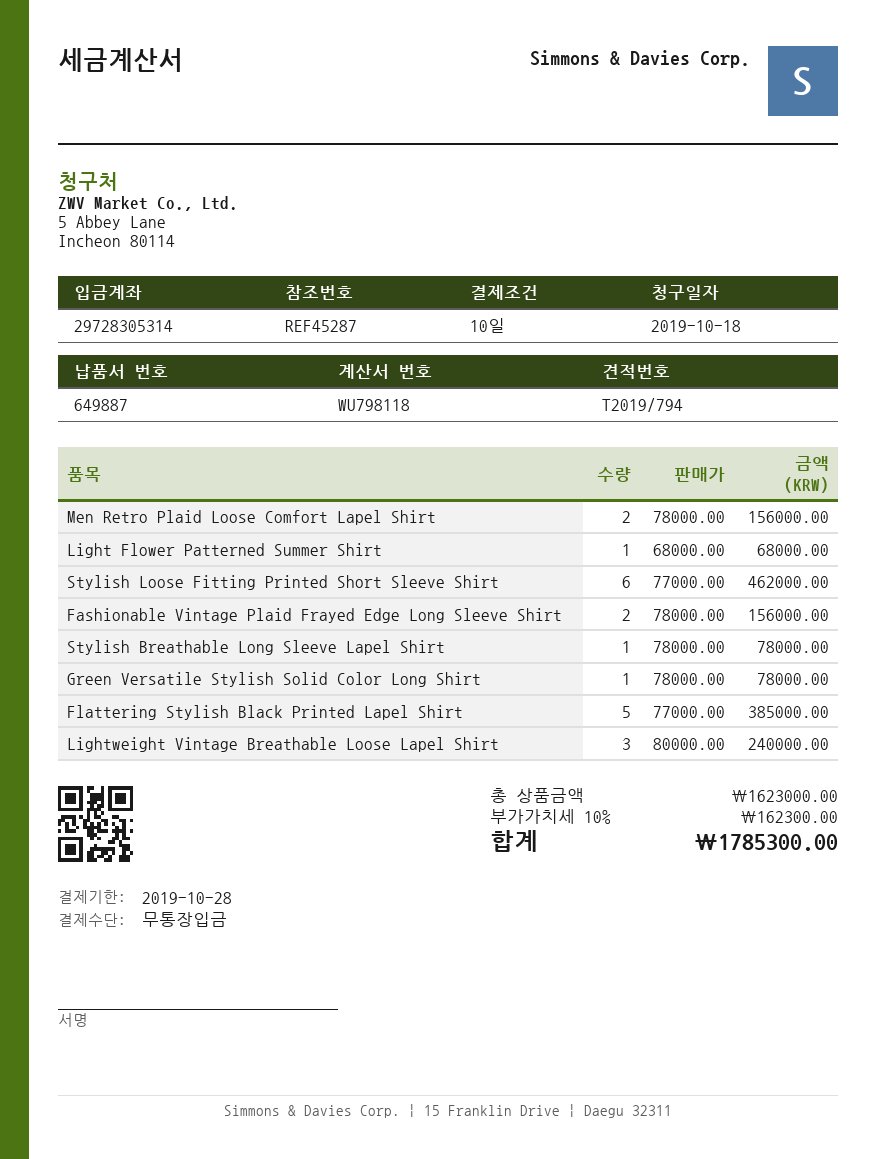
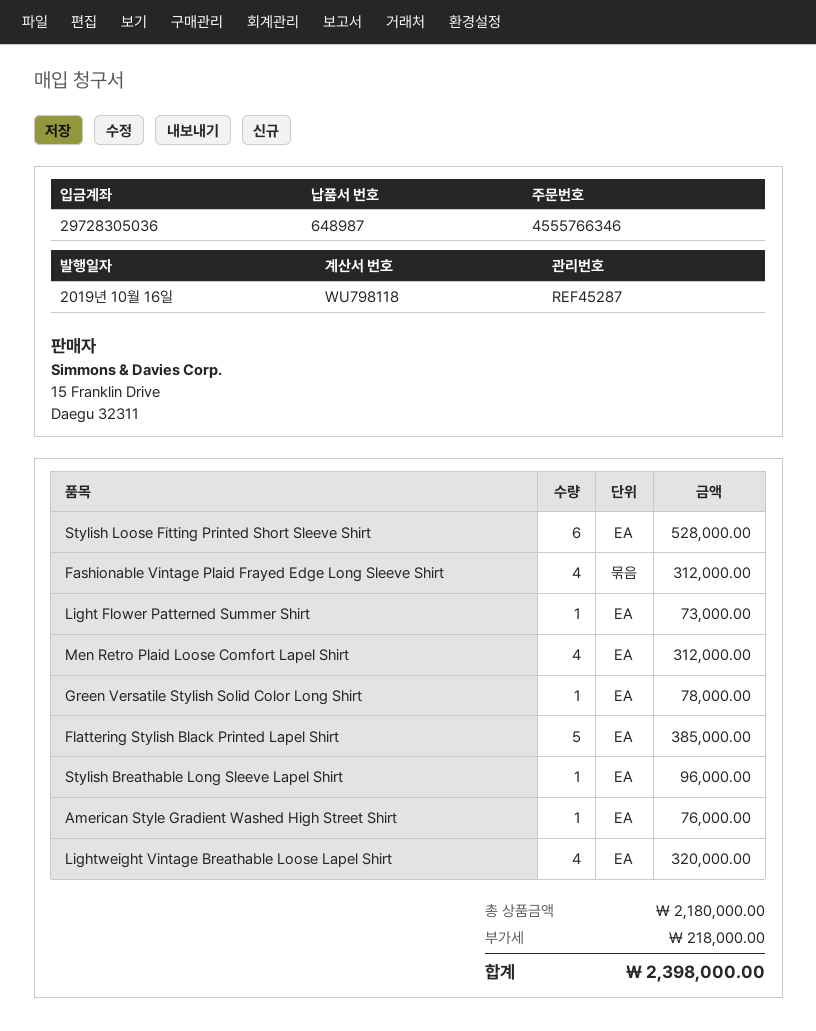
delivery note number: 649887 -> 648987
invoice date: 2019-10-18 -> 2019-10-16
bank account: 29728305314 -> 29728305036
Men Retro Plaid Loose Comfort Lapel Shirt: 2 for 156000.00 -> 4 for 312000.00
Light Flower Patterned Summer Shirt: 1 for 68000.00 -> 1 for 73000.00
Stylish Loose Fitting Printed Short Sleeve Shirt: 6 for 462000.00 -> 6 for 528000.00
Fashionable Vintage Plaid Frayed Edge Long Sleeve Shirt: 2 for 156000.00 -> 4 for 312000.00
Stylish Breathable Long Sleeve Lapel Shirt: 1 for 78000.00 -> 1 for 96000.00
Lightweight Vintage Breathable Loose Lapel Shirt: 3 for 240000.00 -> 4 for 320000.00
American Style Gradient Washed High Street Shirt: none -> 1 for 76000.00
subtotal: 1623000.00 -> 2180000.00
tax: 162300.00 -> 218000.00
total: 1785300.00 -> 2398000.00

